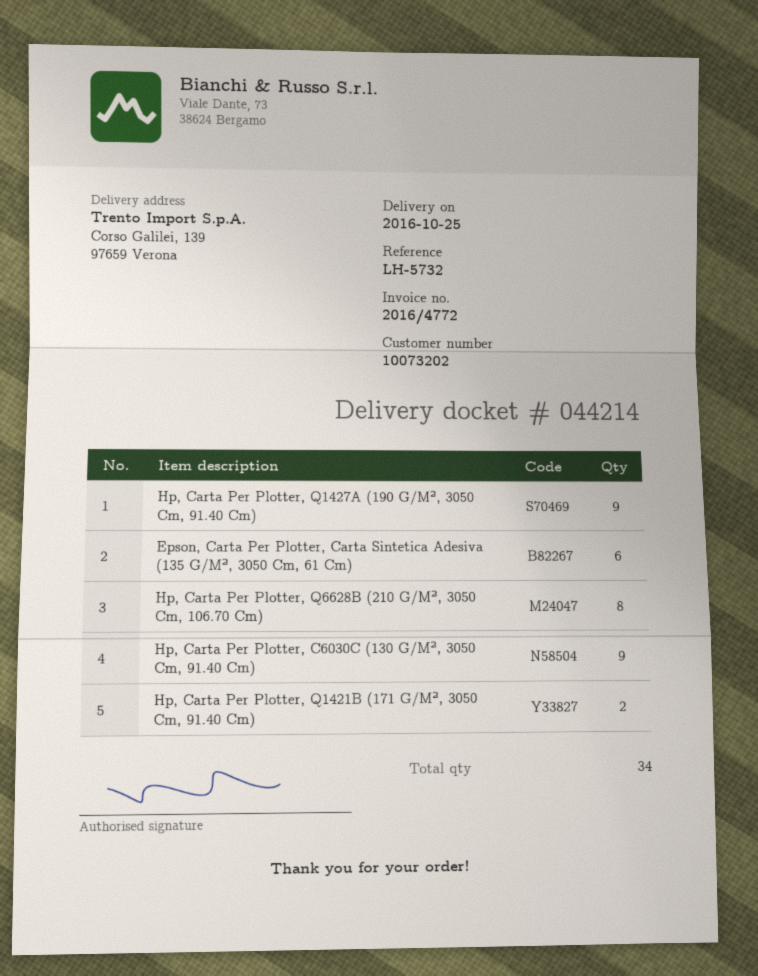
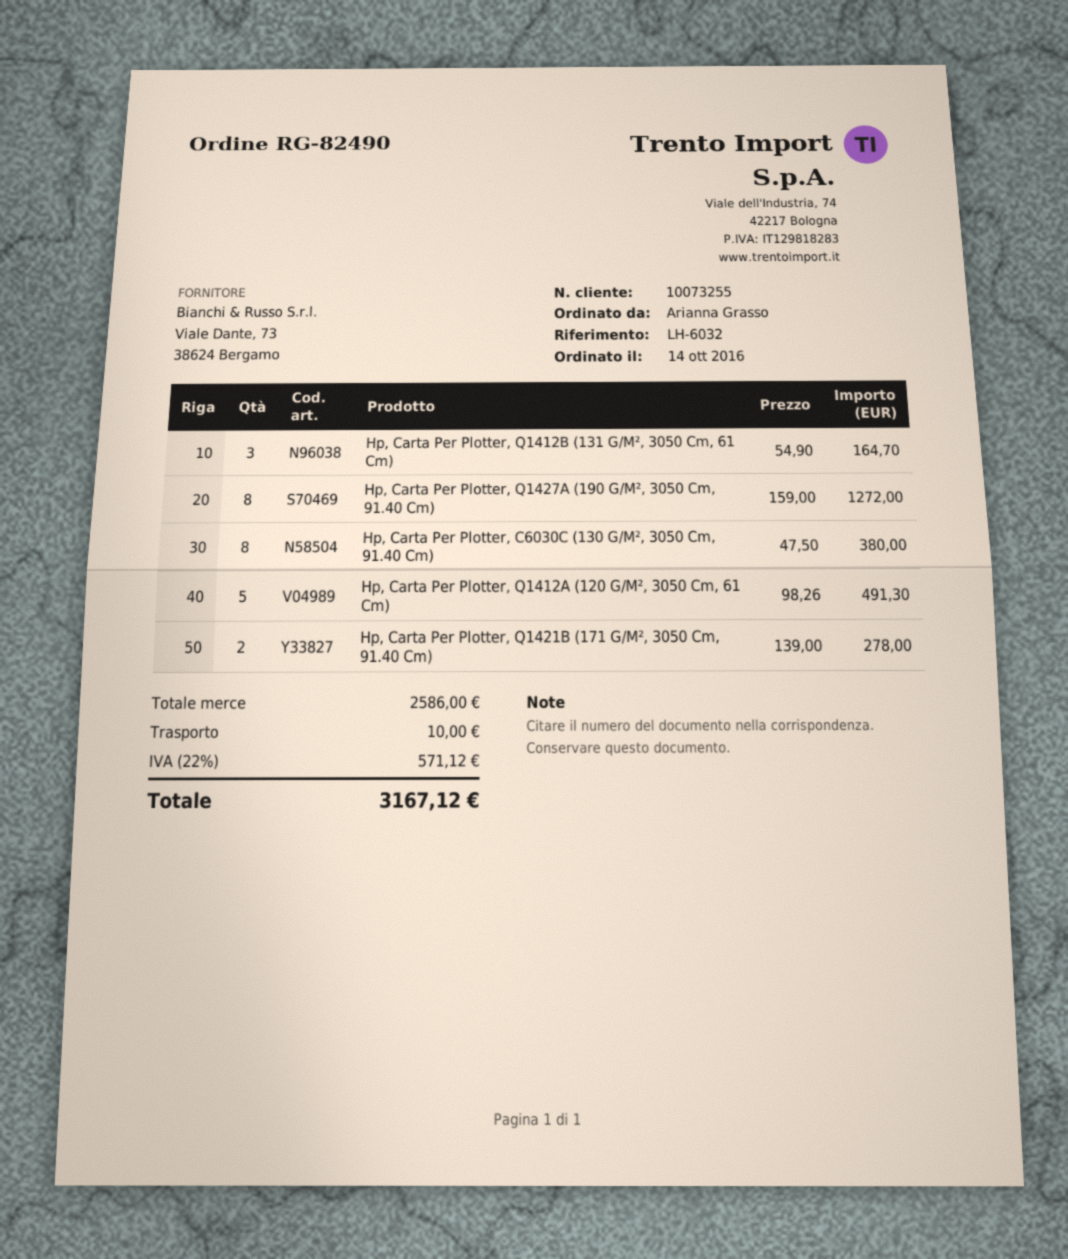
customer number: 10073202 -> 10073255
reference: LH-5732 -> LH-6032
Hp, Carta Per Plotter, Q1427A (190 G/M², 3050 Cm, 91.40 Cm): 9 -> 8
Epson, Carta Per Plotter, Carta Sintetica Adesiva (135 G/M², 3050 Cm, 61 Cm): 6 -> none
Hp, Carta Per Plotter, Q6628B (210 G/M², 3050 Cm, 106.70 Cm): 8 -> none
Hp, Carta Per Plotter, C6030C (130 G/M², 3050 Cm, 91.40 Cm): 9 -> 8
Hp, Carta Per Plotter, Q1412B (131 G/M², 3050 Cm, 61 Cm): none -> 3
Hp, Carta Per Plotter, Q1412A (120 G/M², 3050 Cm, 61 Cm): none -> 5

